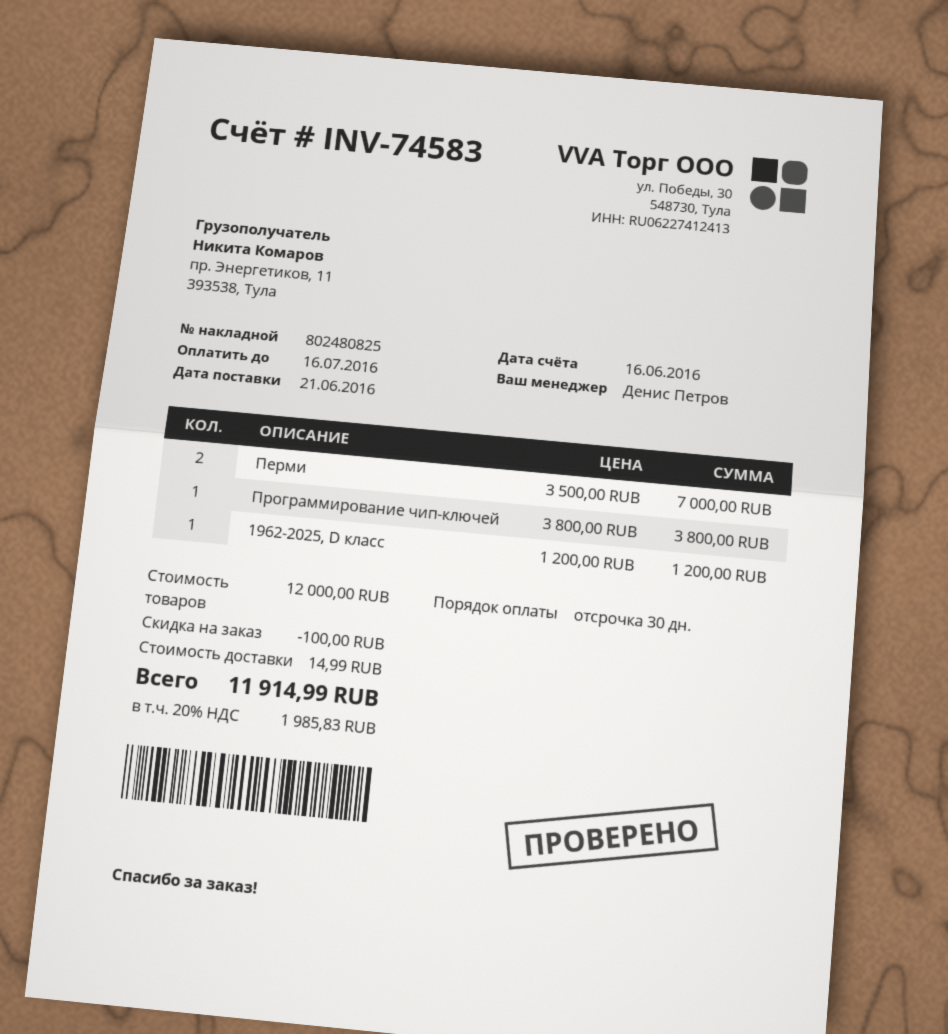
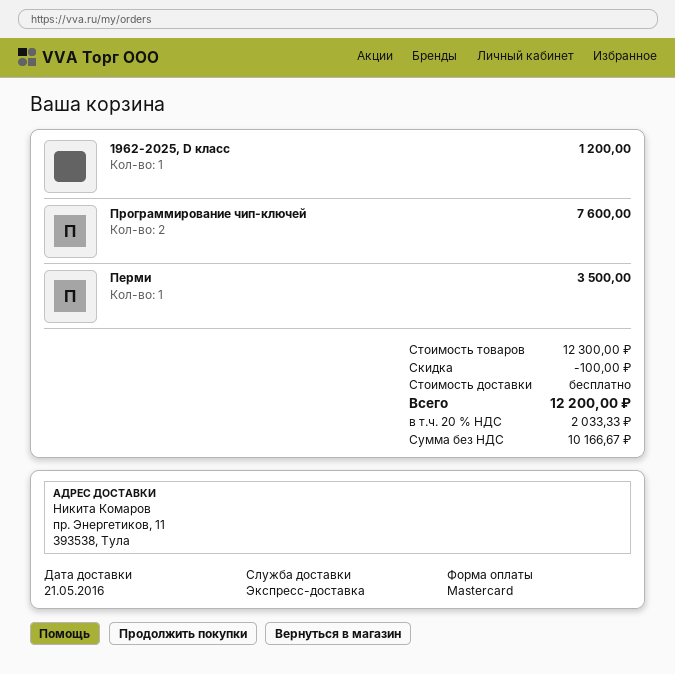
delivery date: 2016-06-21 -> 2016-05-21
Перми: 2 for 7000.00 -> 1 for 3500.00
Программирование чип-ключей: 1 for 3800.00 -> 2 for 7600.00
subtotal: 12000.00 -> 12300.00
shipping: 14.99 -> 0.00
tax: 20% = 1985.83 -> 20% = 2033.33
total: 11914.99 -> 12200.00

